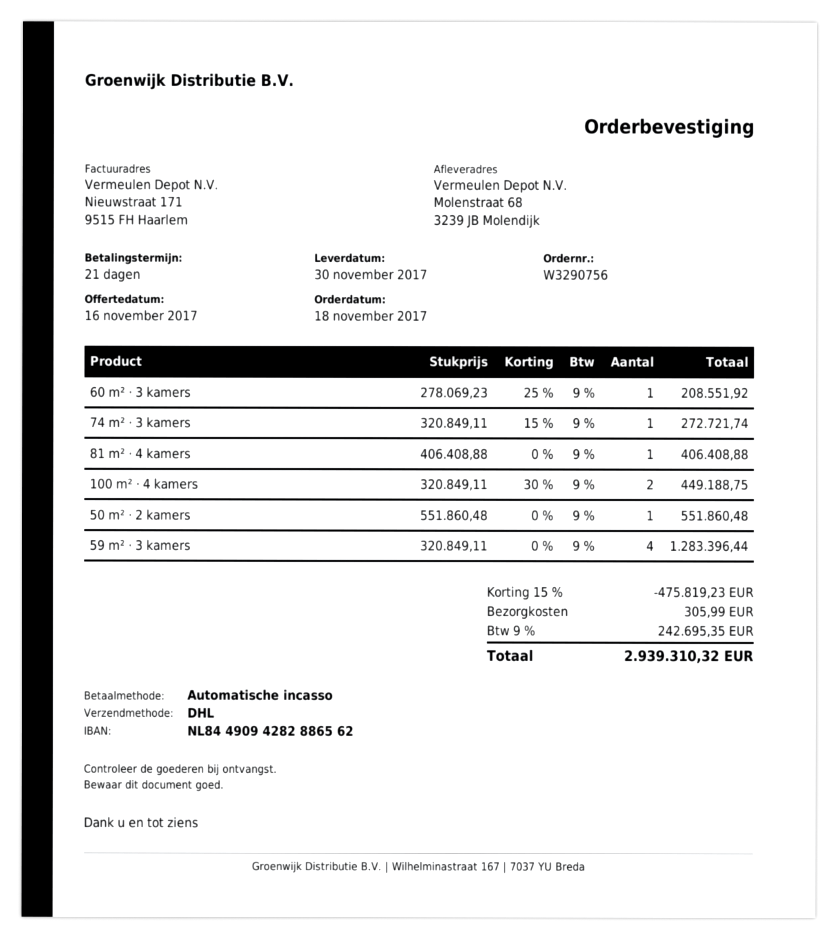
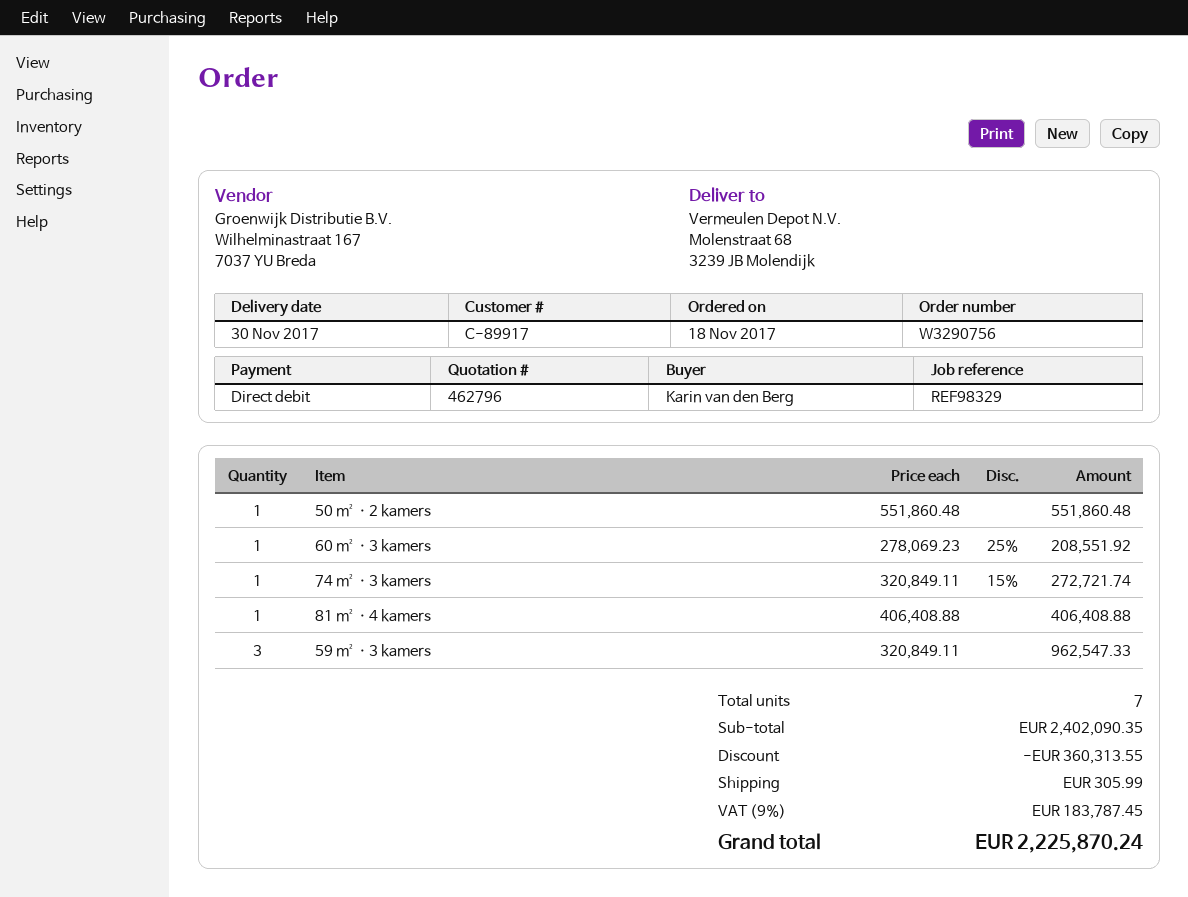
100 m² · 4 kamers: 2 x 320849.11 - 30% = 449188.75 -> none
59 m² · 3 kamers: 4 x 320849.11 = 1283396.44 -> 3 x 320849.11 = 962547.33
discount: 475819.23 -> 360313.55
tax: 9% = 242695.35 -> 9% = 183787.45
total: 2939310.32 -> 2225870.24

